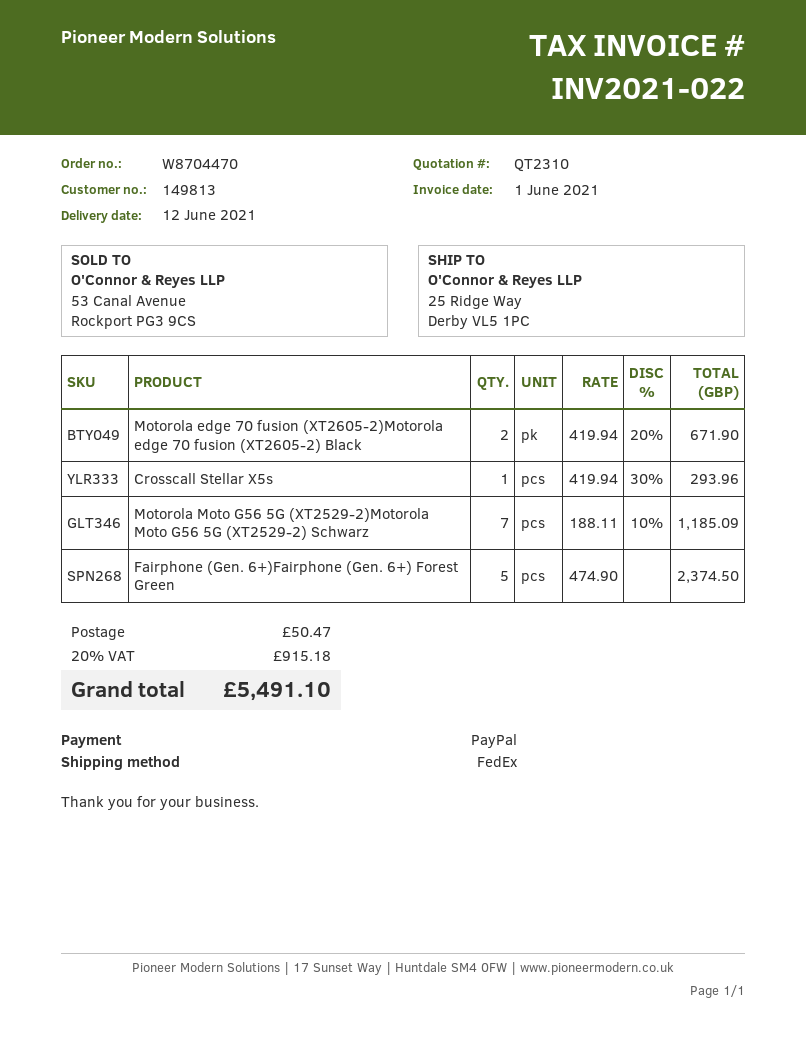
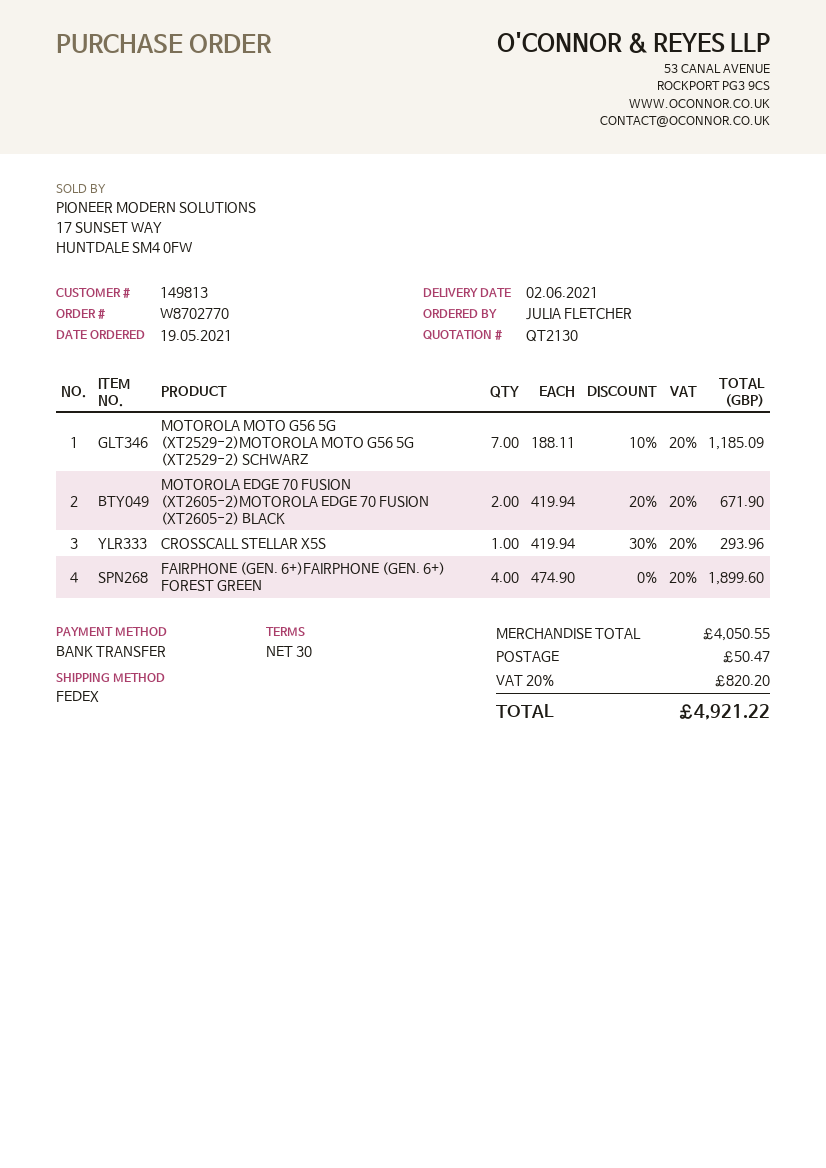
quote number: QT2310 -> QT2130
order number: W8704470 -> W8702770
delivery date: 2021-06-12 -> 2021-06-02
payment method: PayPal -> bank transfer
Fairphone (Gen. 6+)Fairphone (Gen. 6+) Forest Green: 5 x 474.90 = 2374.50 -> 4 x 474.90 = 1899.60
tax: 20% = 915.18 -> 20% = 820.20
total: 5491.10 -> 4921.22

